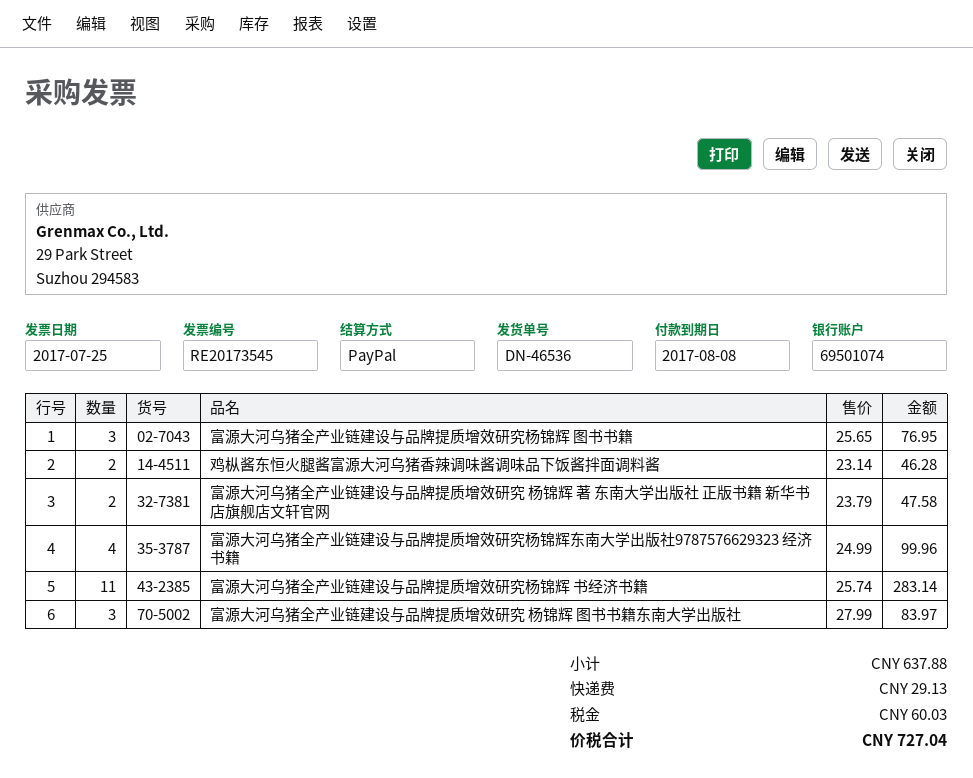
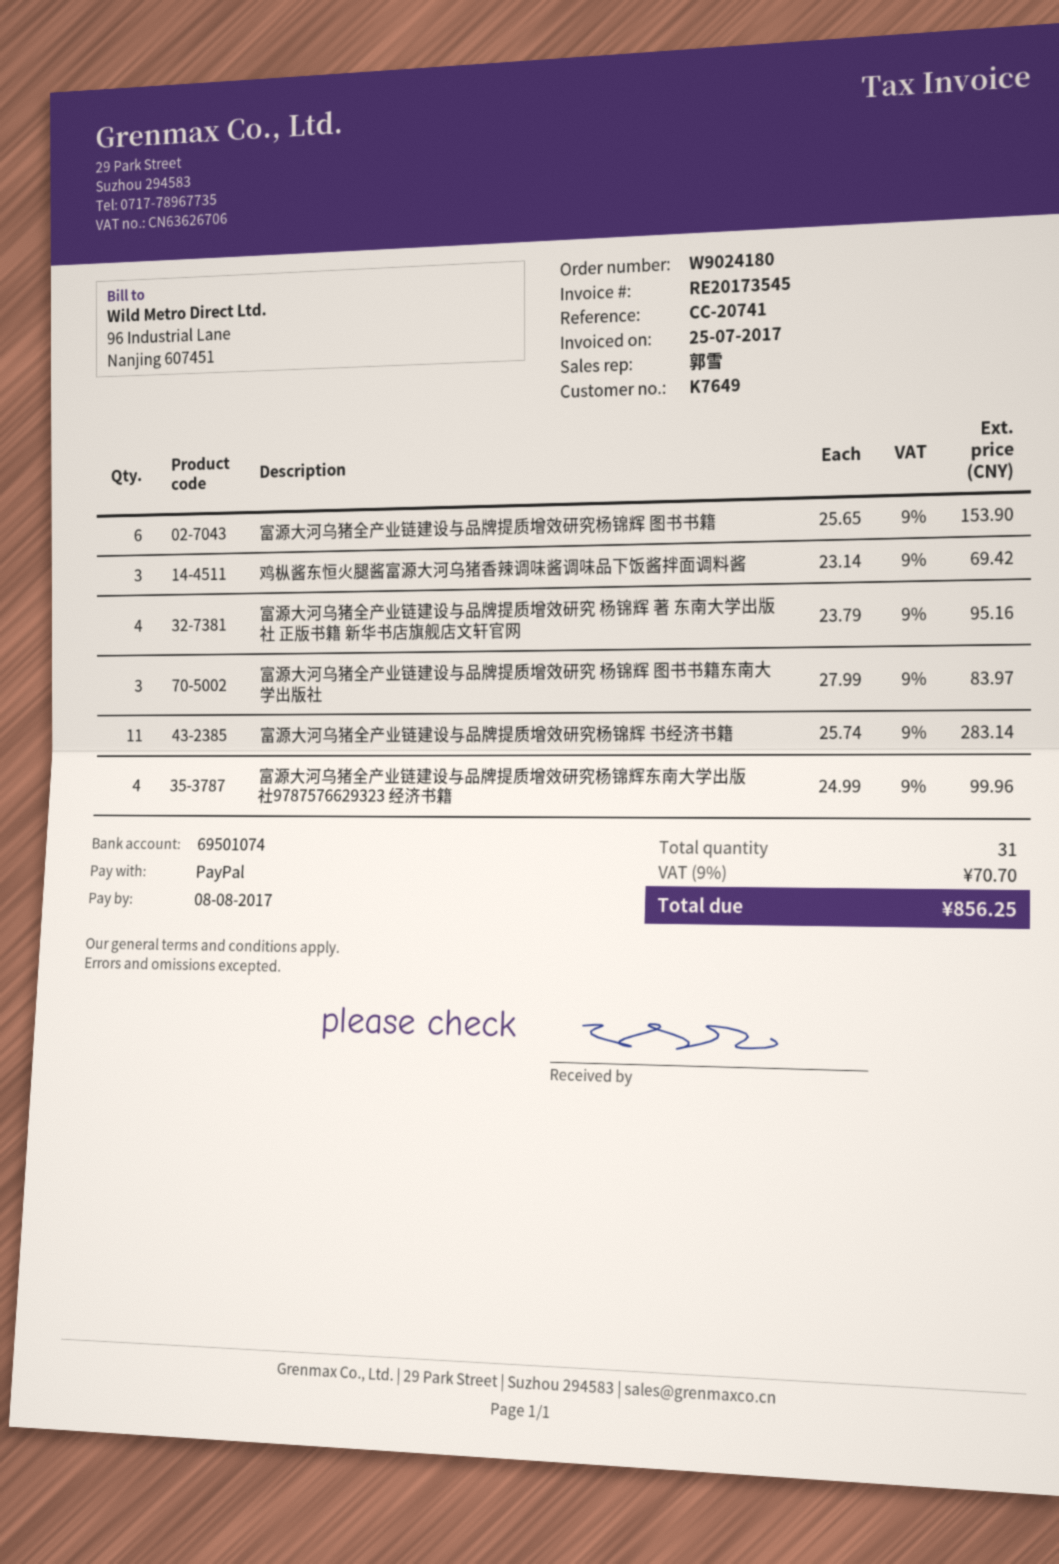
富源大河乌猪全产业链建设与品牌提质增效研究杨锦辉 图书书籍: 3 x 25.65 = 76.95 -> 6 x 25.65 = 153.90
鸡枞酱东恒火腿酱富源大河乌猪香辣调味酱调味品下饭酱拌面调料酱: 2 x 23.14 = 46.28 -> 3 x 23.14 = 69.42
富源大河乌猪全产业链建设与品牌提质增效研究 杨锦辉 著 东南大学出版社 正版书籍 新华书店旗舰店文轩官网: 2 x 23.79 = 47.58 -> 4 x 23.79 = 95.16
shipping: 29.13 -> none
tax: 60.03 -> 70.70
total: 727.04 -> 856.25

